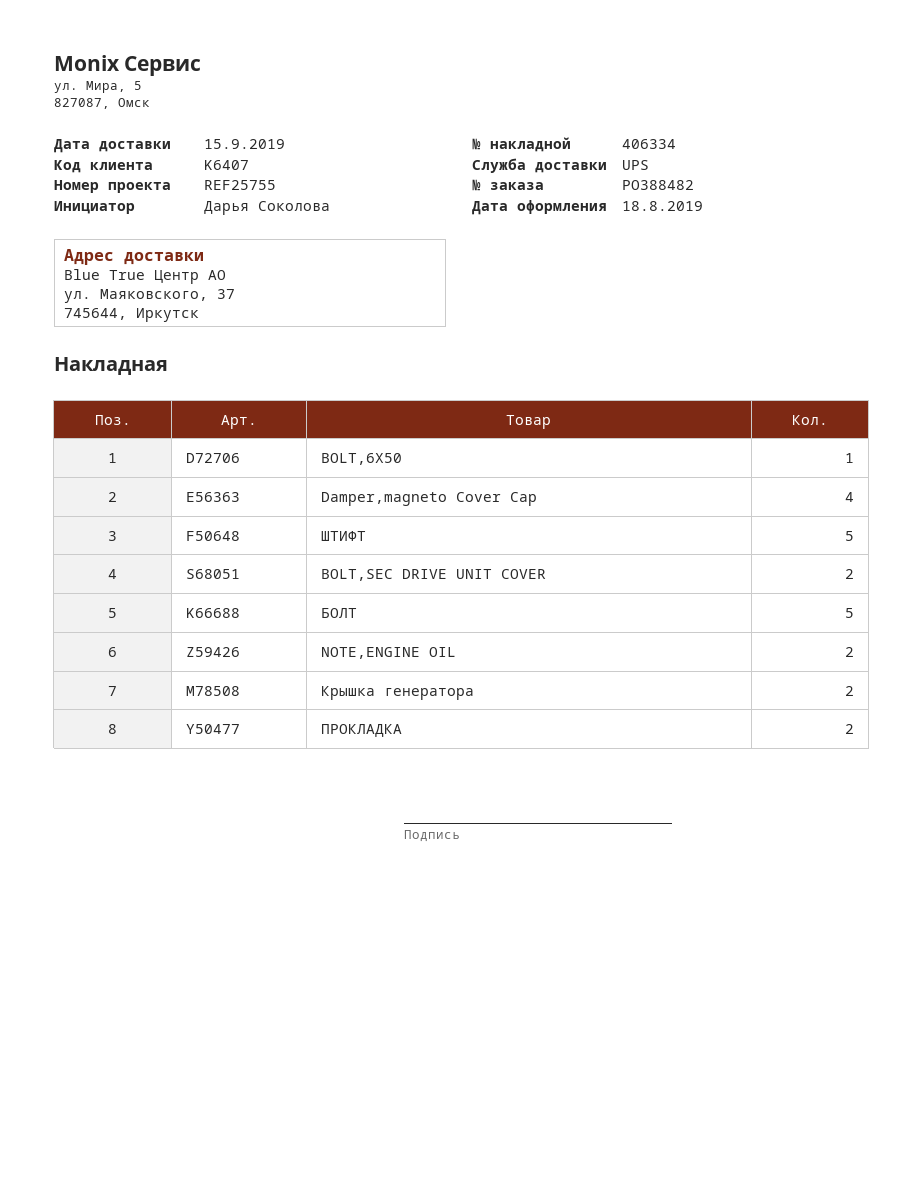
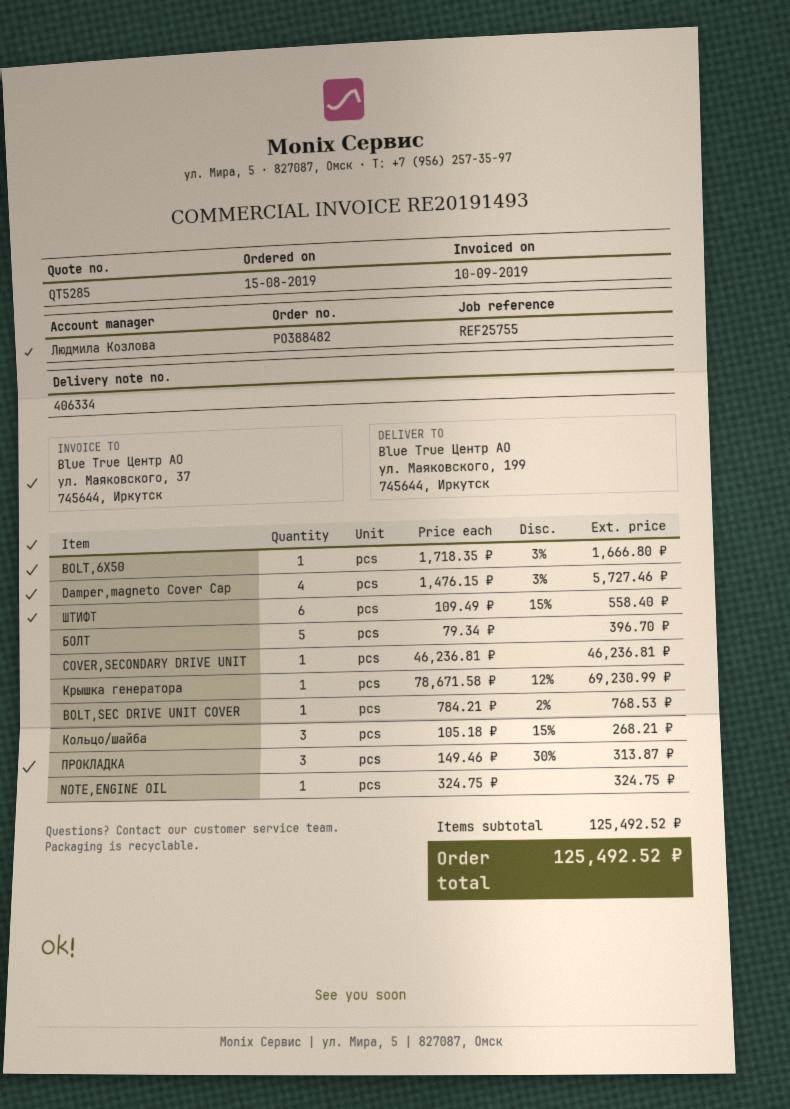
order date: 2019-08-18 -> 2019-08-15
ship to: ул. Маяковского, 37, 745644, Иркутск -> ул. Маяковского, 199, 745644, Иркутск
ШТИФТ: 5 -> 6
BOLT,SEC DRIVE UNIT COVER: 2 -> 1
NOTE,ENGINE OIL: 2 -> 1
Крышка генератора: 2 -> 1
ПРОКЛАДКА: 2 -> 3
COVER,SECONDARY DRIVE UNIT: none -> 1
Кольцо/шайба: none -> 3

